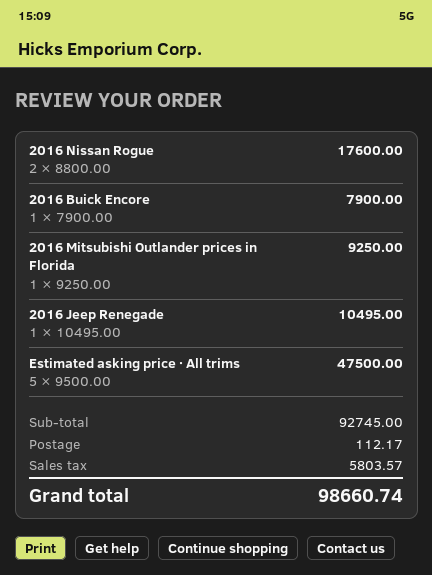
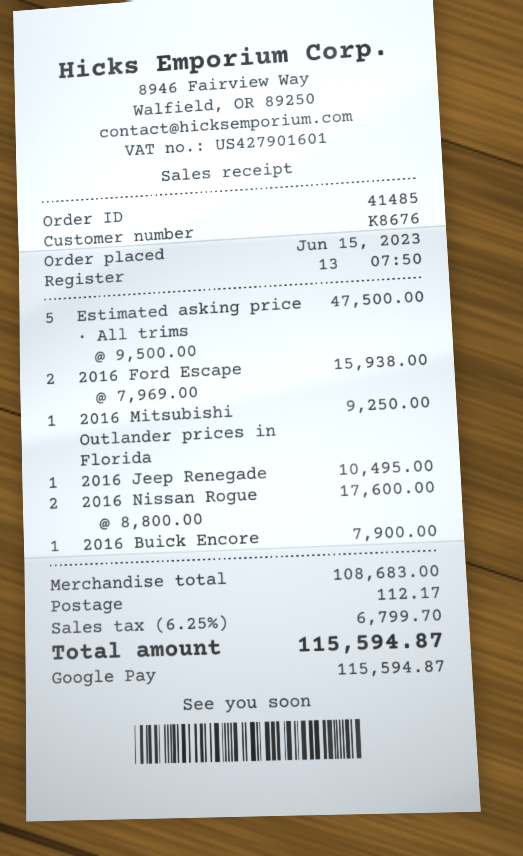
2016 Ford Escape: none -> 2 x 7969.00 = 15938.00
subtotal: 92745.00 -> 108683.00
tax: 5803.57 -> 6799.70
total: 98660.74 -> 115594.87

